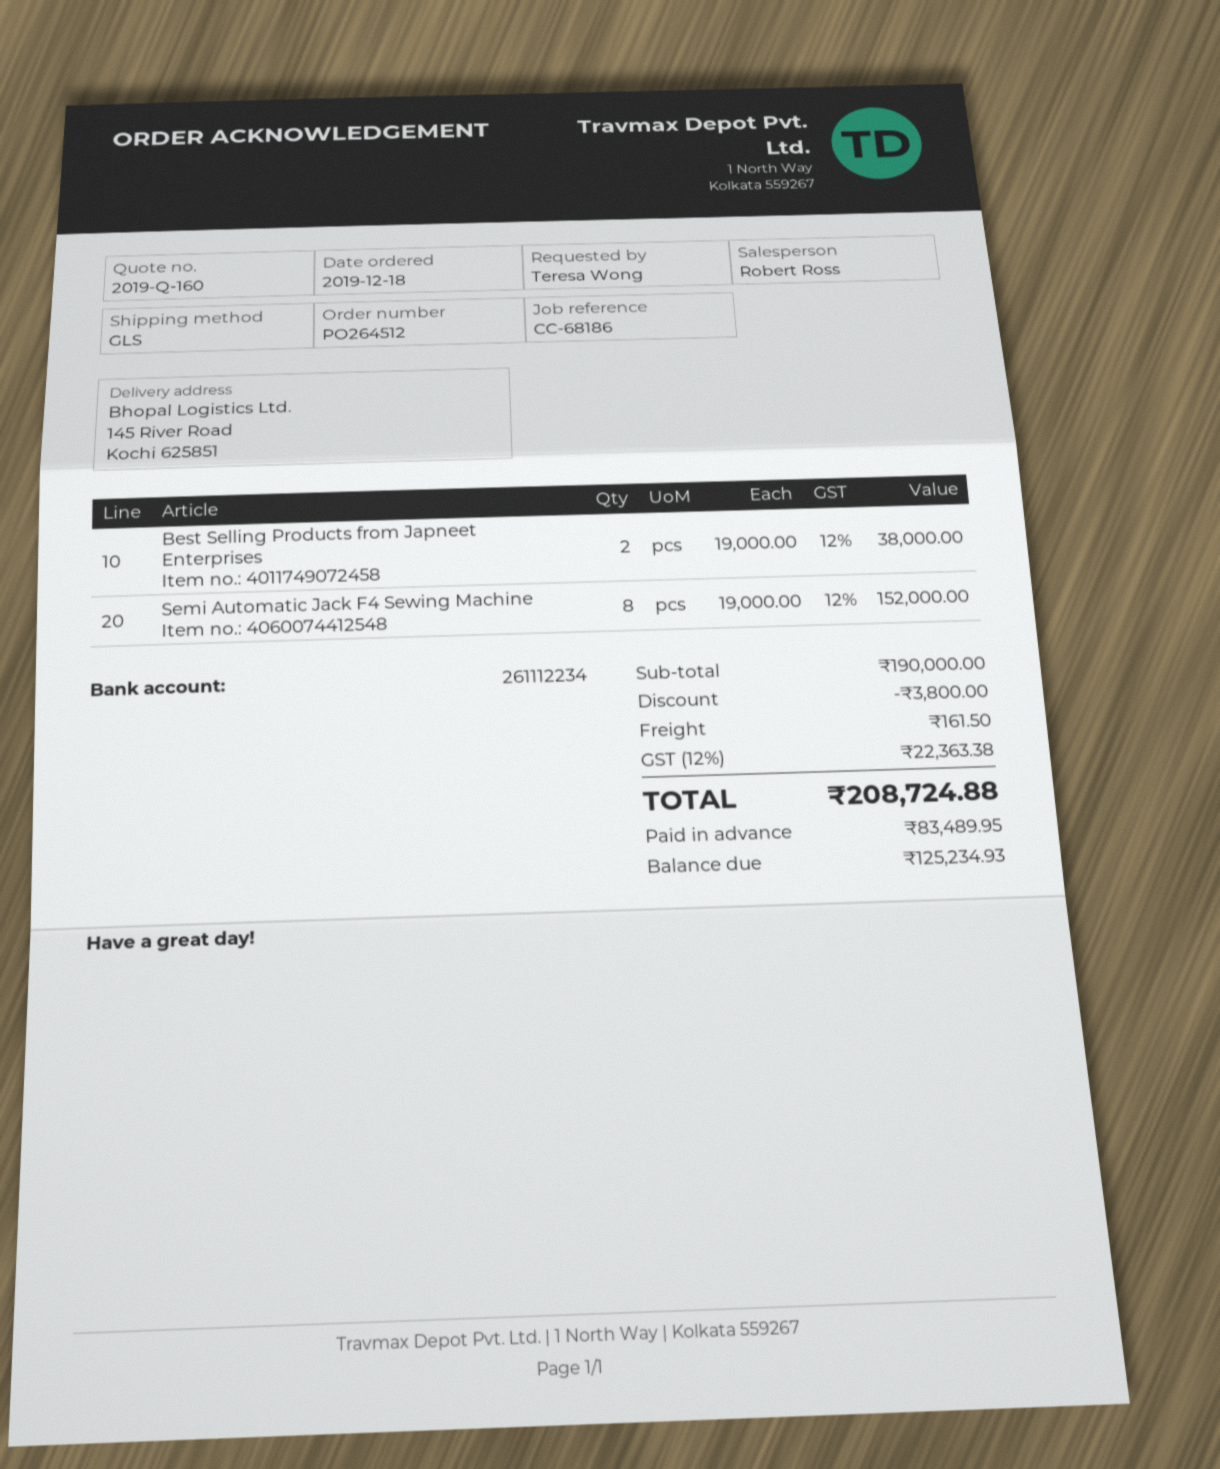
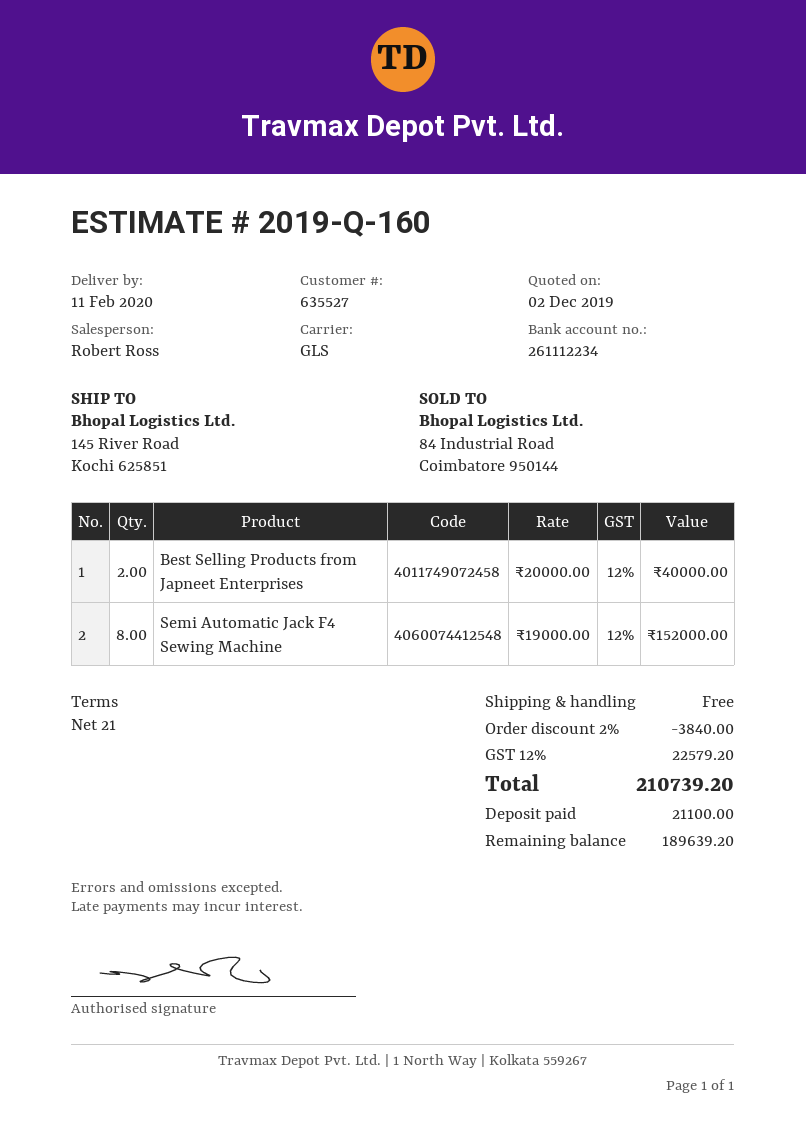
Best Selling Products from Japneet Enterprises: 2 x 19000.00 = 38000.00 -> 2 x 20000.00 = 40000.00
discount: 3800.00 -> 3840.00
shipping: 161.50 -> 0.00
tax: 12% = 22363.38 -> 12% = 22579.20
total: 208724.88 -> 210739.20
deposit: 83489.95 -> 21100.00
balance: 125234.93 -> 189639.20

